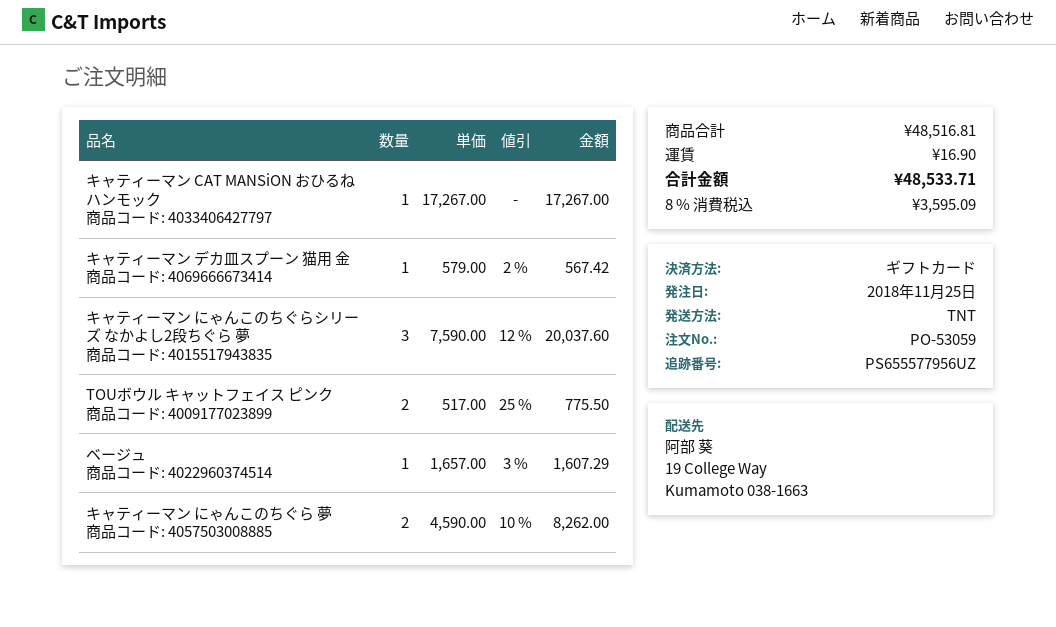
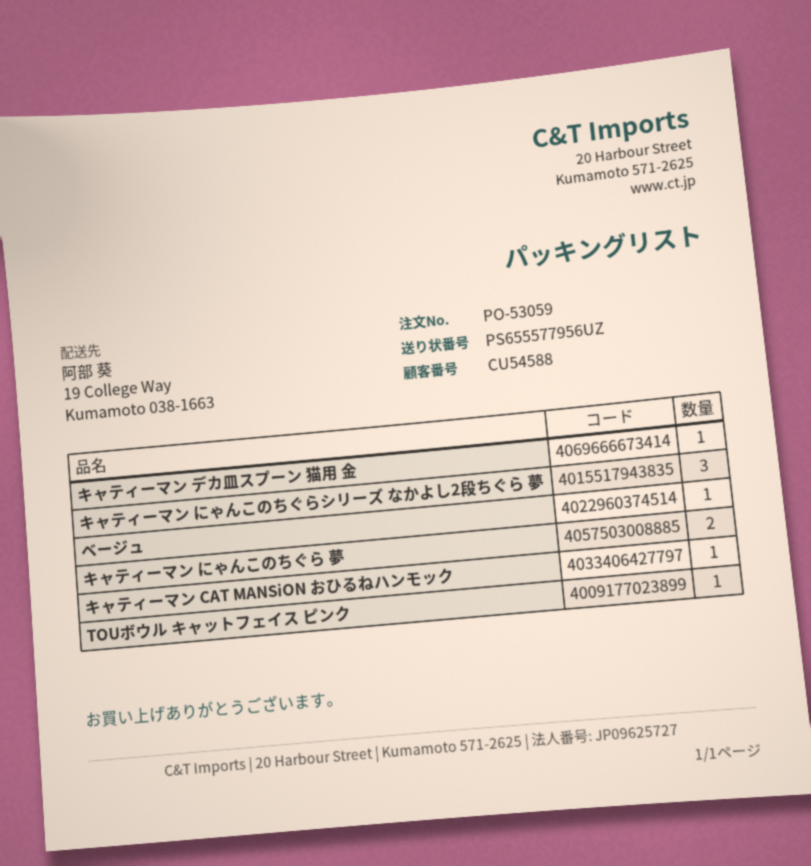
TOUボウル キャットフェイス ピンク: 2 -> 1

